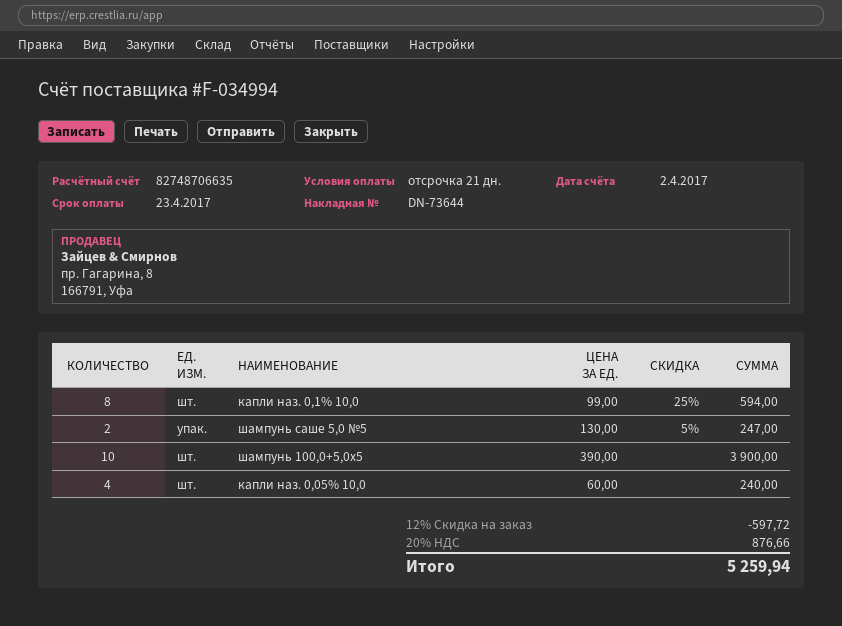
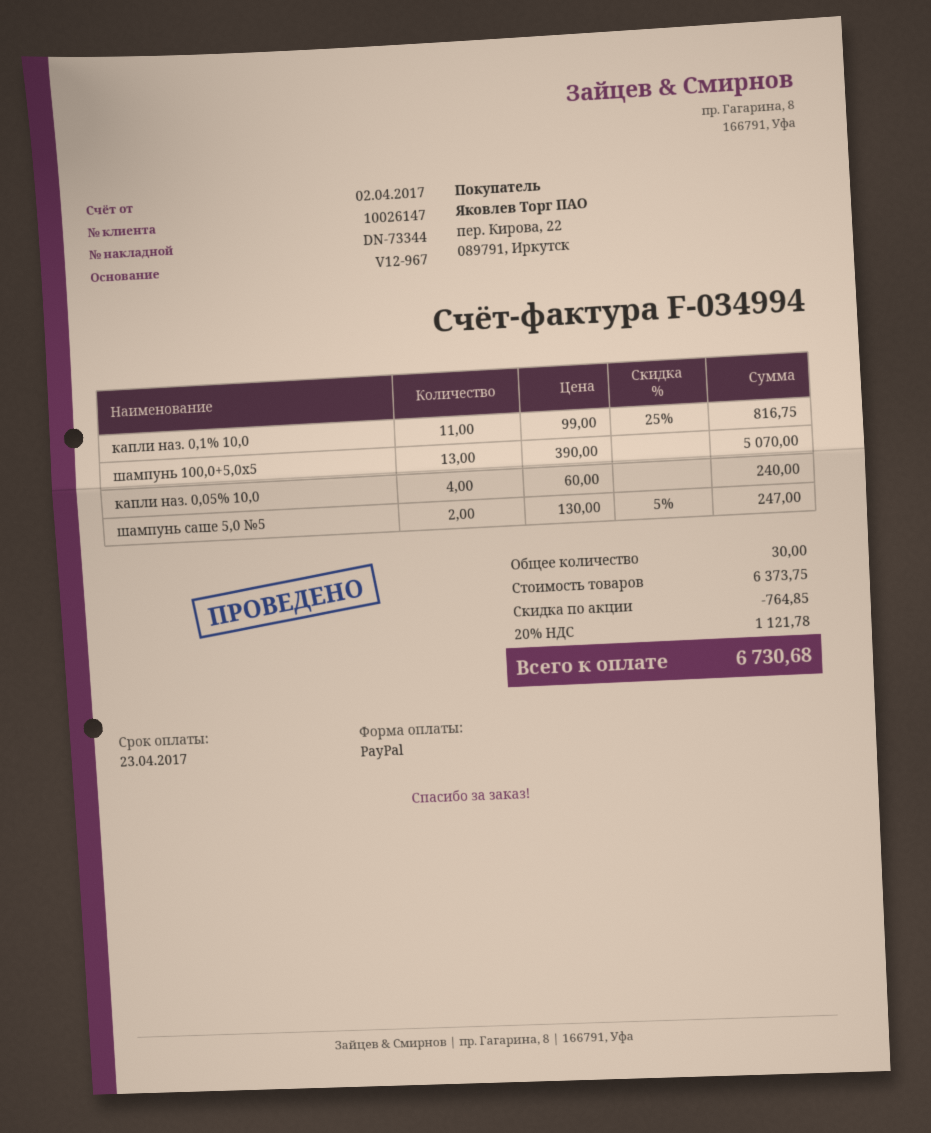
delivery note number: DN-73644 -> DN-73344
капли наз. 0,1% 10,0: 8 x 99.00 - 25% = 594.00 -> 11 x 99.00 - 25% = 816.75
шампунь 100,0+5,0х5: 10 x 390.00 = 3900.00 -> 13 x 390.00 = 5070.00
discount: 597.72 -> 764.85
tax: 20% = 876.66 -> 20% = 1121.78
total: 5259.94 -> 6730.68

